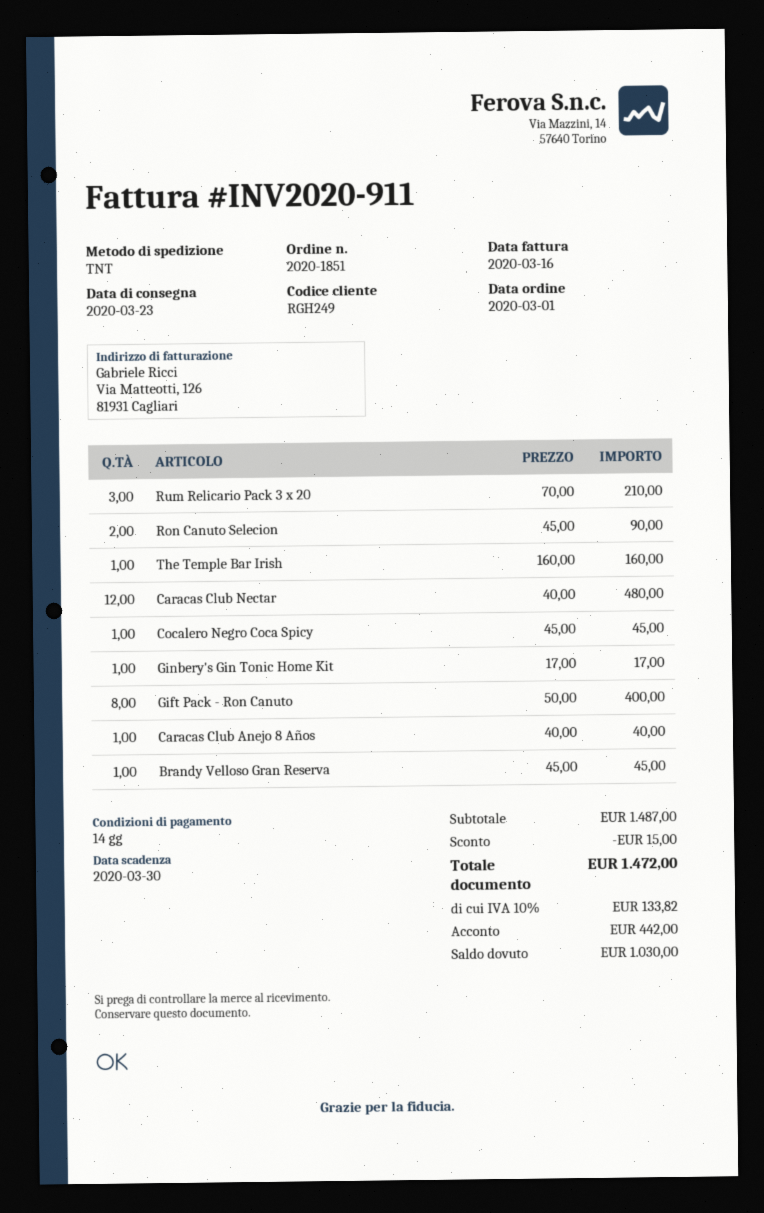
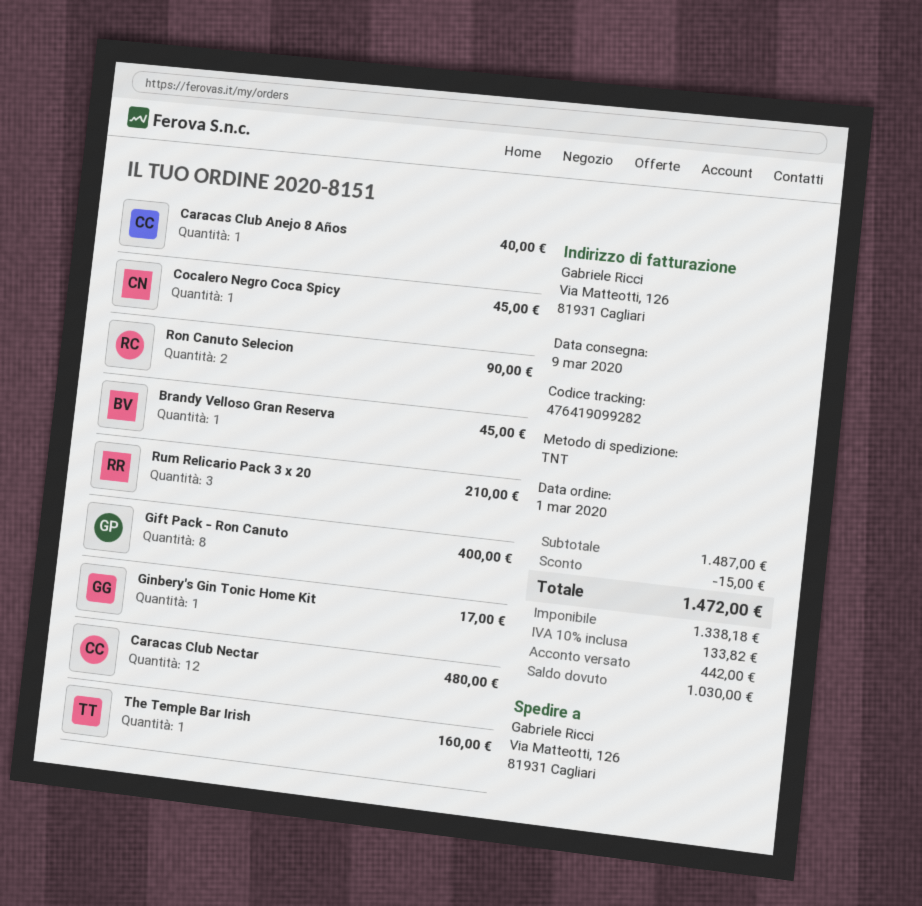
order number: 2020-1851 -> 2020-8151
delivery date: 2020-03-23 -> 2020-03-09

